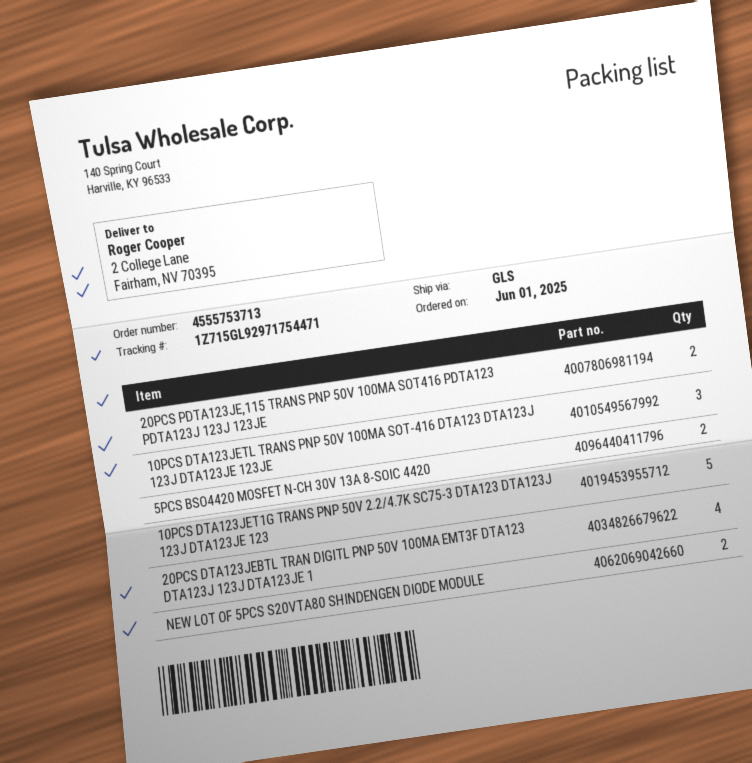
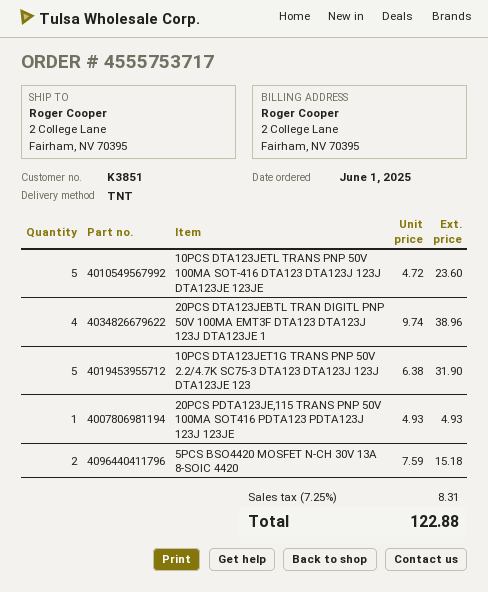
order number: 4555753713 -> 4555753717
shipping method: GLS -> TNT
20PCS PDTA123JE,115 TRANS PNP 50V 100MA SOT416 PDTA123 PDTA123J 123J 123JE: 2 -> 1
10PCS DTA123JETL TRANS PNP 50V 100MA SOT-416 DTA123 DTA123J 123J DTA123JE 123JE: 3 -> 5
NEW LOT OF 5PCS S20VTA80 SHINDENGEN DIODE MODULE: 2 -> none

